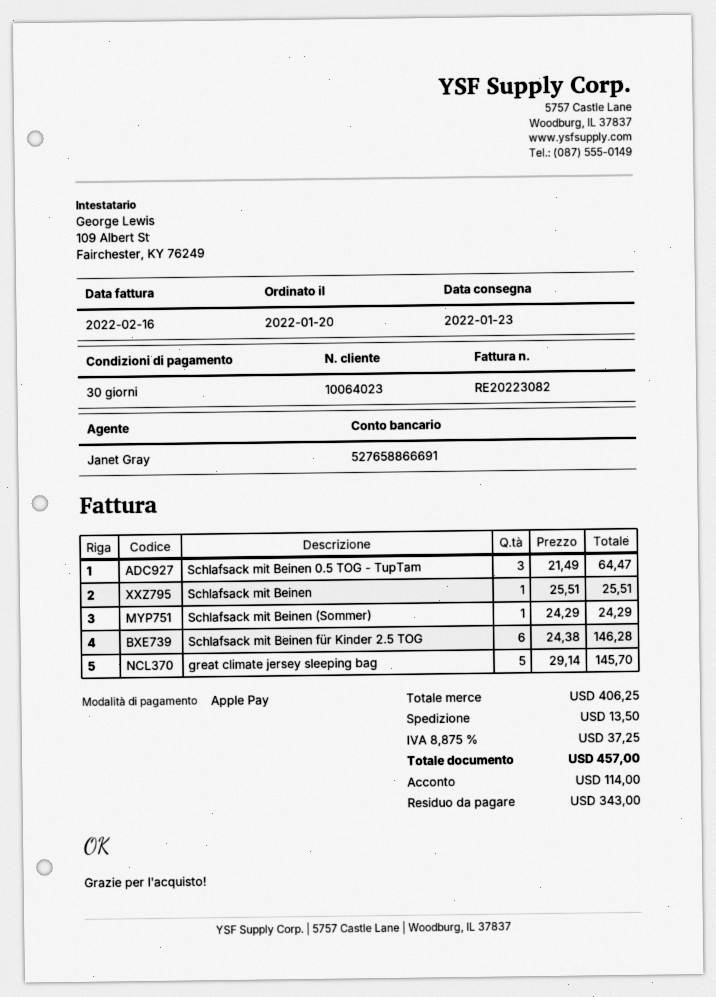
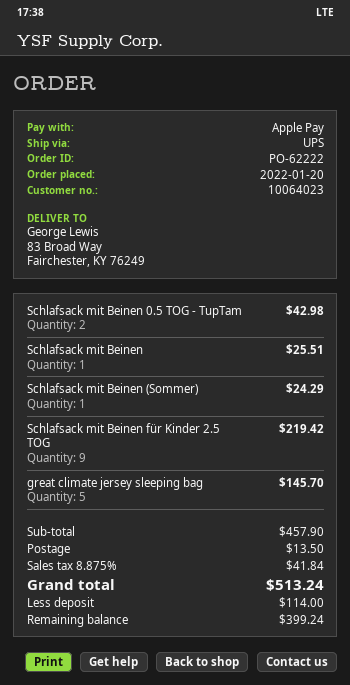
Schlafsack mit Beinen 0.5 TOG - TupTam: 3 for 64.47 -> 2 for 42.98
Schlafsack mit Beinen für Kinder 2.5 TOG: 6 for 146.28 -> 9 for 219.42
subtotal: 406.25 -> 457.90
tax: 8.875% = 37.25 -> 8.875% = 41.84
total: 457.00 -> 513.24
balance: 343.00 -> 399.24

